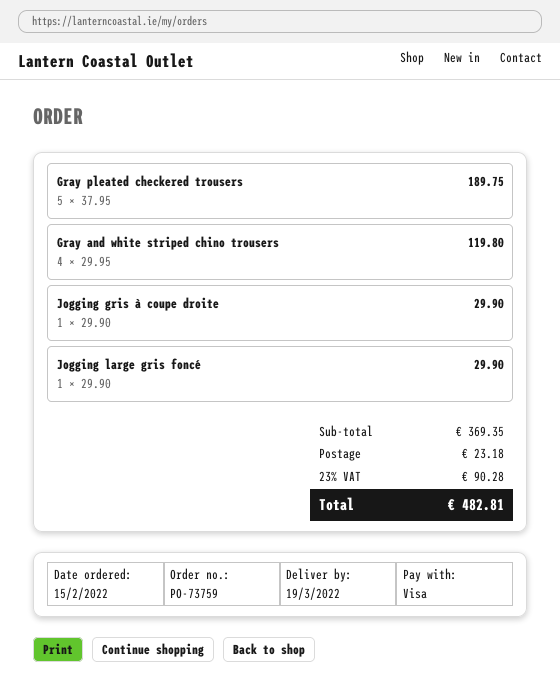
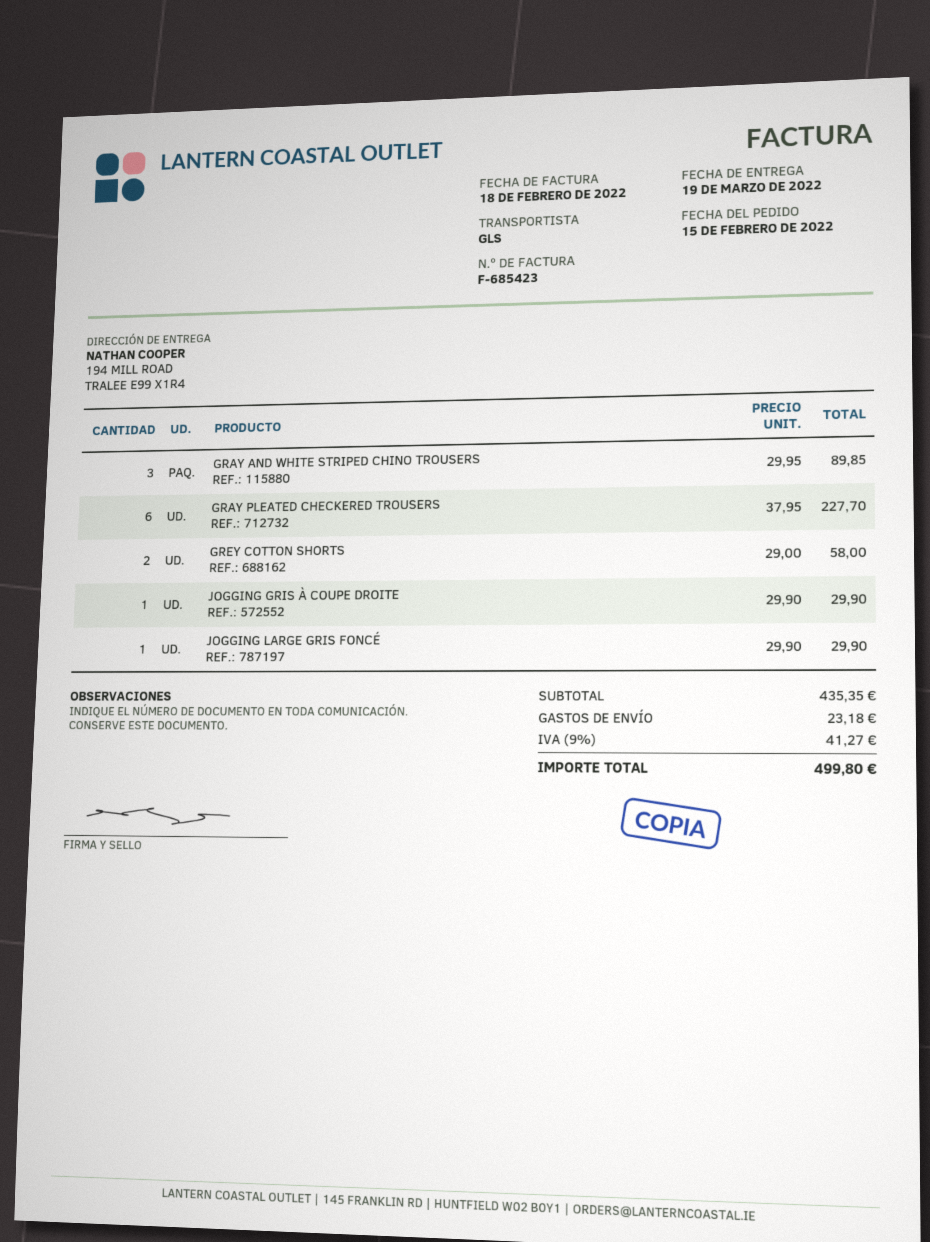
Gray pleated checkered trousers: 5 x 37.95 = 189.75 -> 6 x 37.95 = 227.70
Gray and white striped chino trousers: 4 x 29.95 = 119.80 -> 3 x 29.95 = 89.85
GREY COTTON SHORTS: none -> 2 x 29.00 = 58.00
subtotal: 369.35 -> 435.35
tax: 23% = 90.28 -> 9% = 41.27
total: 482.81 -> 499.80

